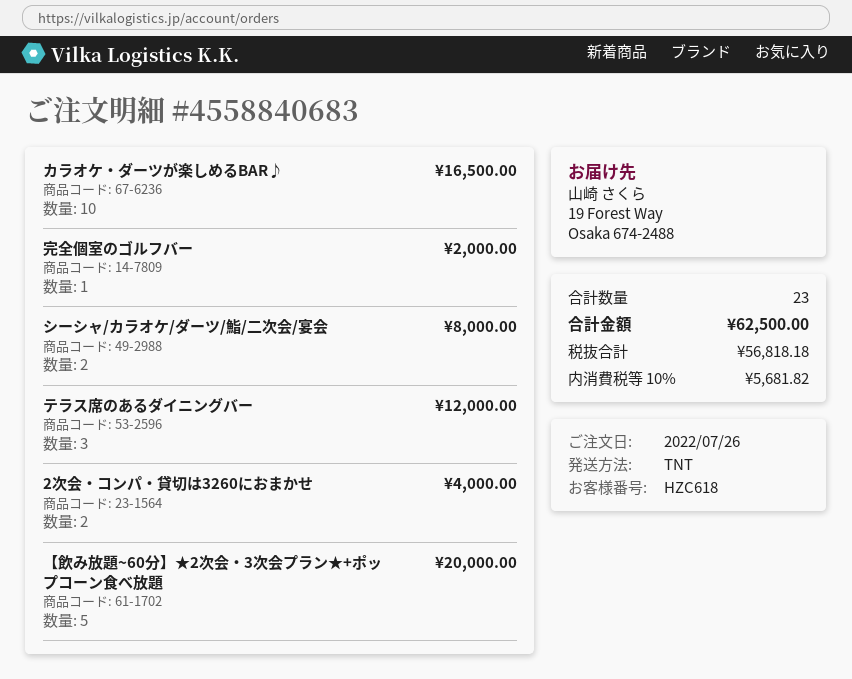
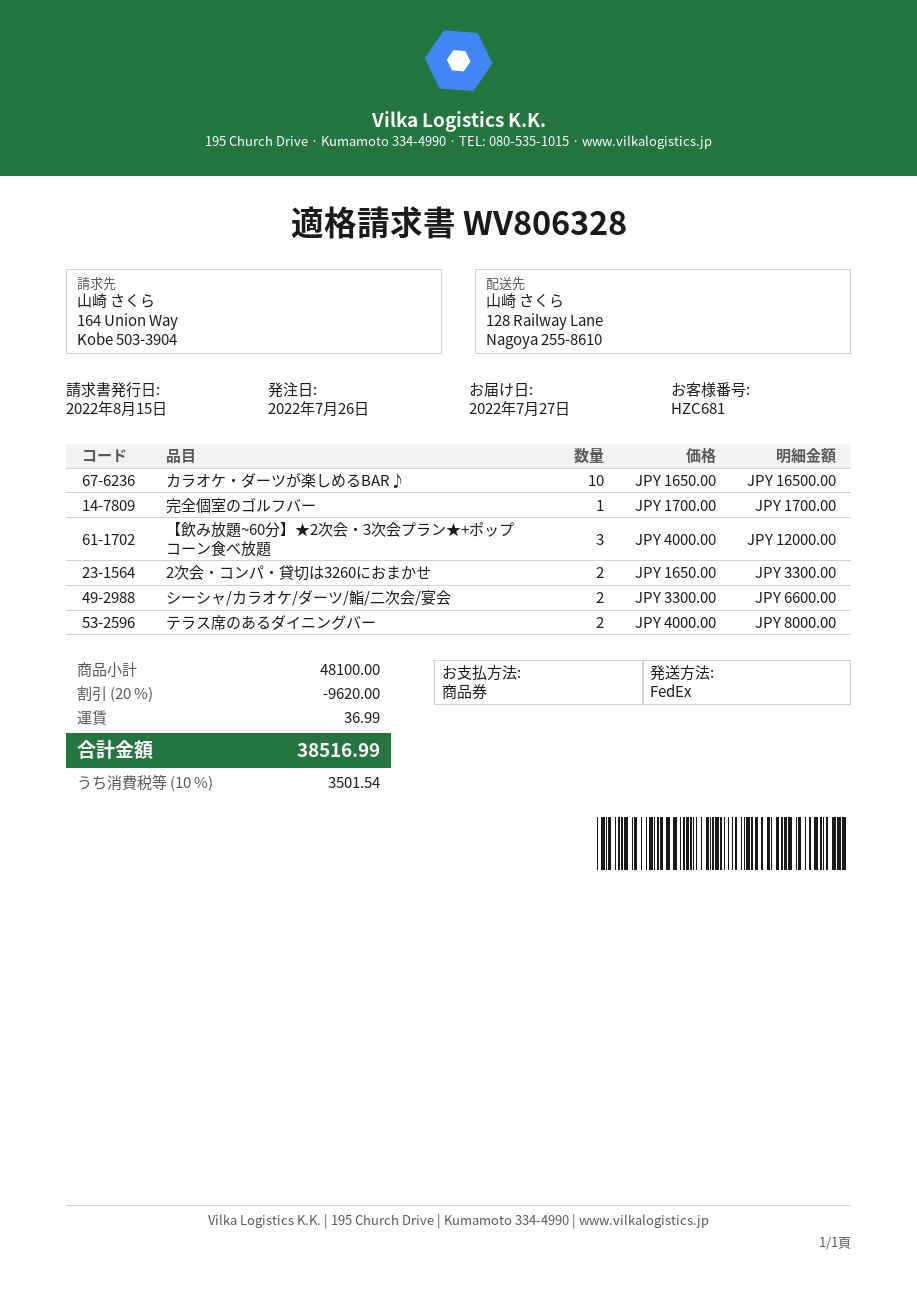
customer number: HZC618 -> HZC681
shipping method: TNT -> FedEx
ship to: 19 Forest Way, Osaka 674-2488 -> 128 Railway Lane, Nagoya 255-8610
完全個室のゴルフバー: 1 for 2000.00 -> 1 for 1700.00
シーシャ/カラオケ/ダーツ/鮨/二次会/宴会: 2 for 8000.00 -> 2 for 6600.00
テラス席のあるダイニングバー: 3 for 12000.00 -> 2 for 8000.00
2次会・コンパ・貸切は3260におまかせ: 2 for 4000.00 -> 2 for 3300.00
【飲み放題~60分】★2次会・3次会プラン★+ポップコーン食べ放題: 5 for 20000.00 -> 3 for 12000.00
discount: none -> 20% = 9620.00
shipping: none -> 36.99
tax: 10% = 5681.82 -> 10% = 3501.54
total: 62500.00 -> 38516.99

